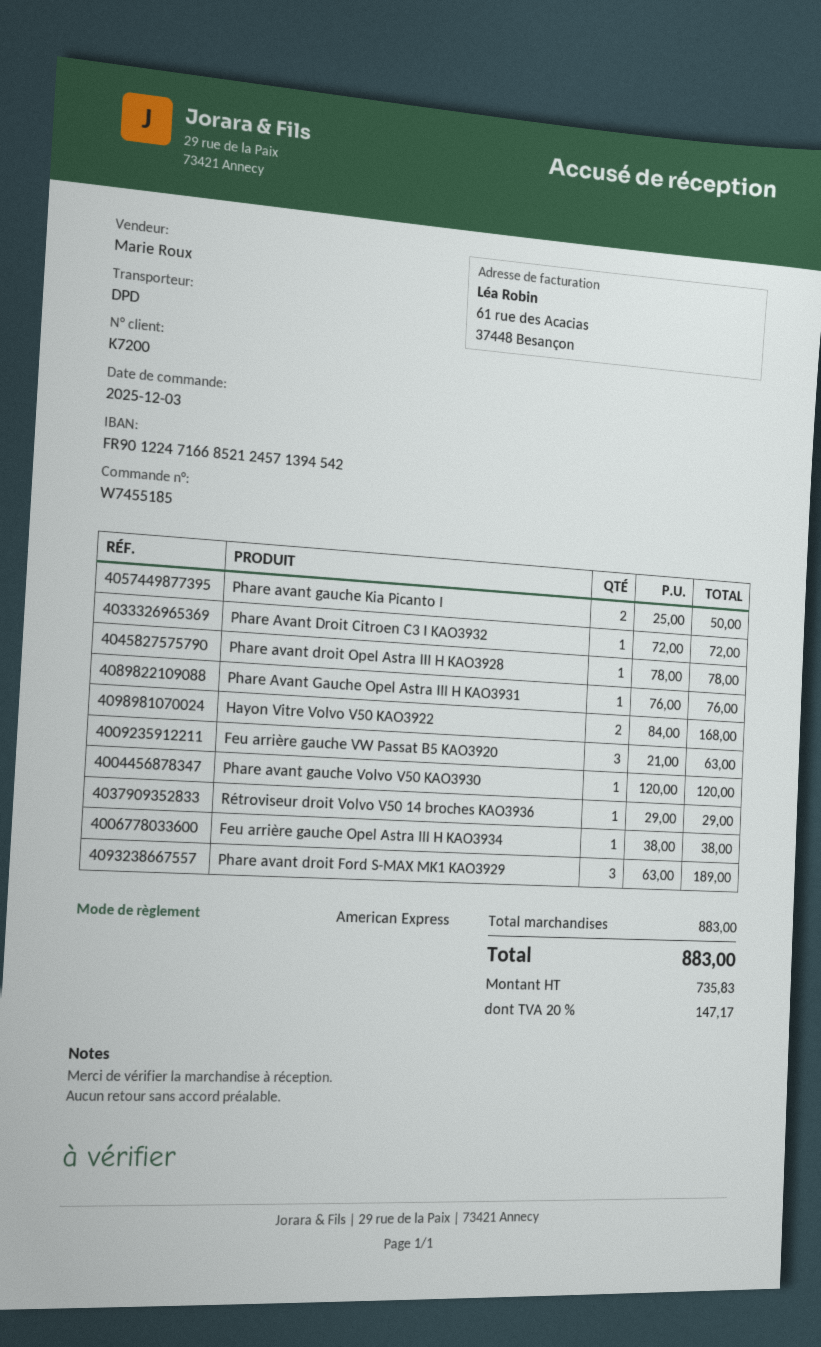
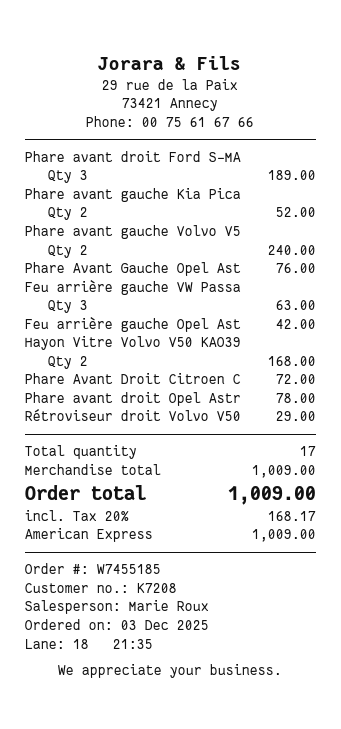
customer number: K7200 -> K7208
Phare avant gauche Kia Picanto I: 2 for 50.00 -> 2 for 52.00
Phare avant gauche Volvo V50 KAO3930: 1 for 120.00 -> 2 for 240.00
Feu arrière gauche Opel Astra III H KAO3934: 1 for 38.00 -> 1 for 42.00
subtotal: 883.00 -> 1009.00
tax: 20% = 147.17 -> 20% = 168.17
total: 883.00 -> 1009.00

